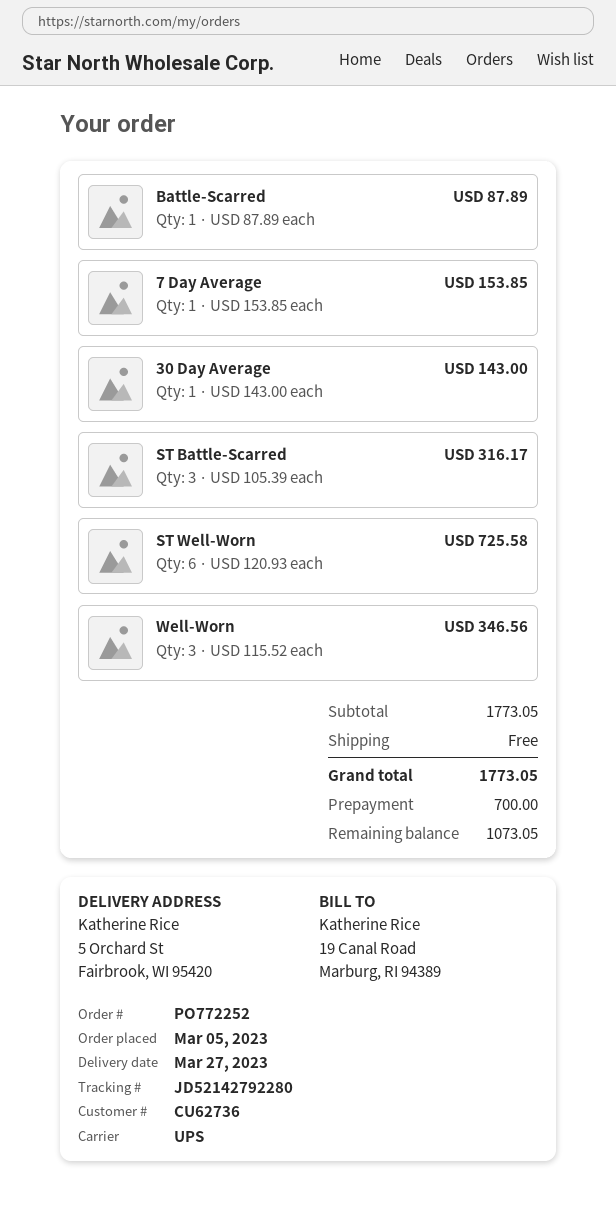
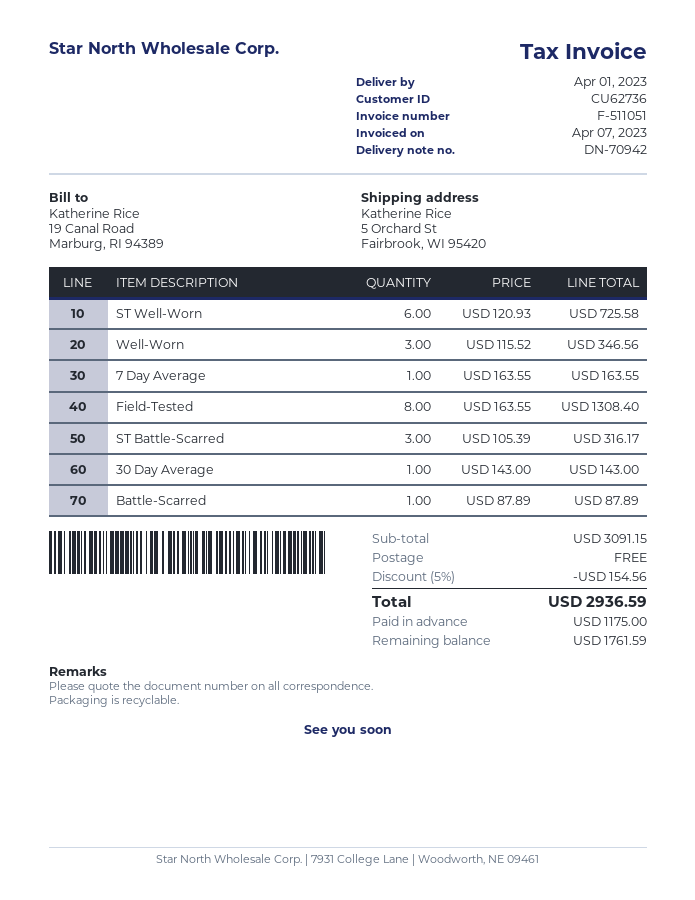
delivery date: 2023-03-27 -> 2023-04-01
7 Day Average: 1 x 153.85 = 153.85 -> 1 x 163.55 = 163.55
Field-Tested: none -> 8 x 163.55 = 1308.40
subtotal: 1773.05 -> 3091.15
discount: none -> 5% = 154.56
total: 1773.05 -> 2936.59
deposit: 700.00 -> 1175.00
balance: 1073.05 -> 1761.59

